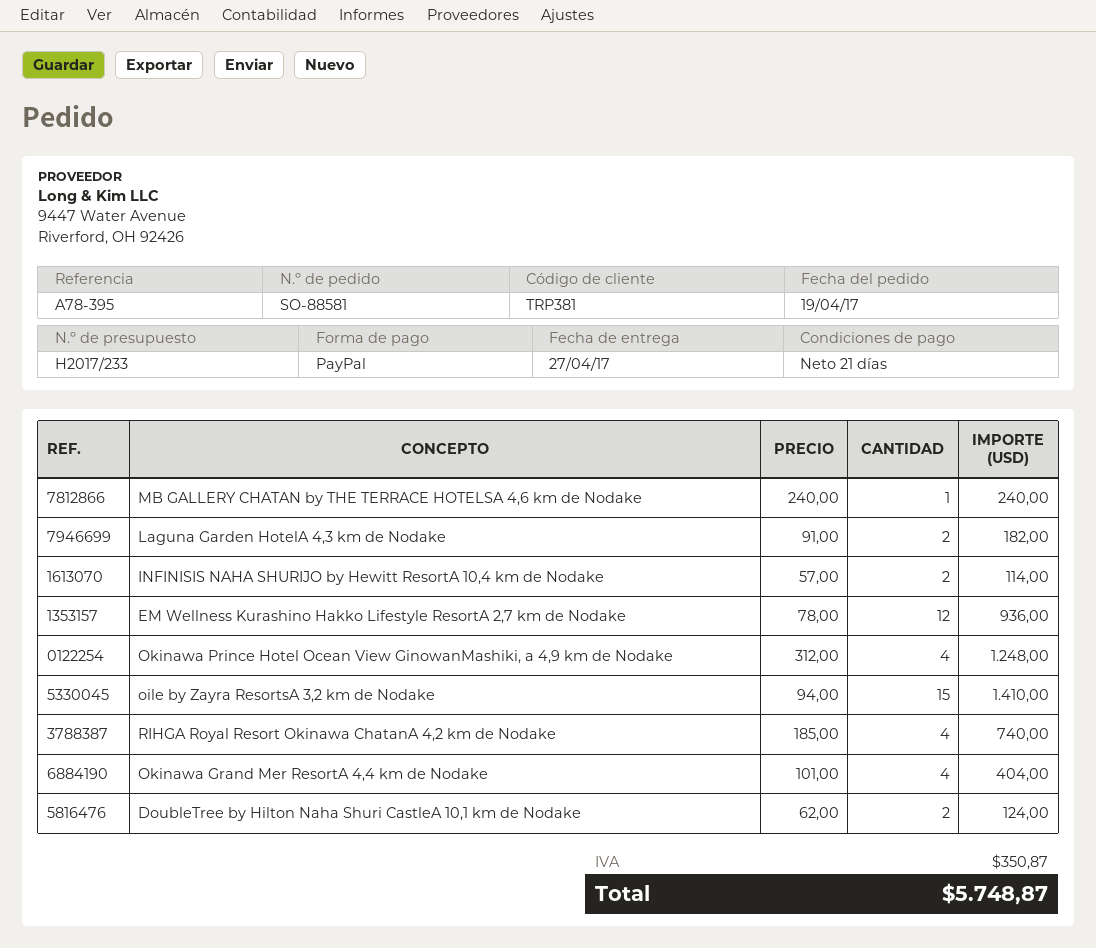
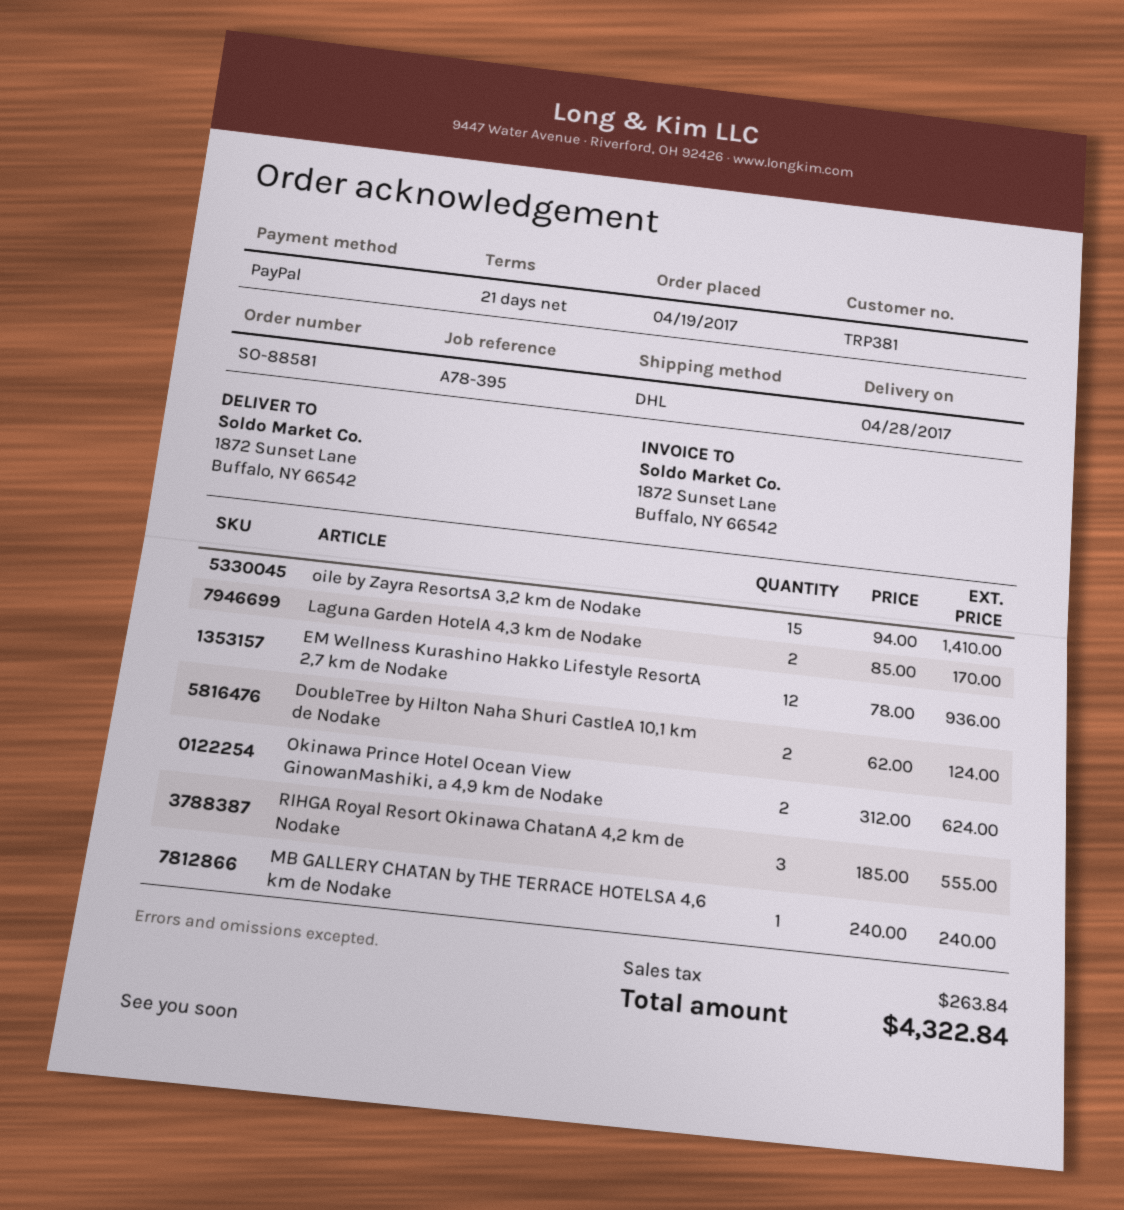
delivery date: 2017-04-27 -> 2017-04-28
Laguna Garden HotelA 4,3 km de Nodake: 2 x 91.00 = 182.00 -> 2 x 85.00 = 170.00
INFINISIS NAHA SHURIJO by Hewitt ResortA 10,4 km de Nodake: 2 x 57.00 = 114.00 -> none
Okinawa Prince Hotel Ocean View GinowanMashiki, a 4,9 km de Nodake: 4 x 312.00 = 1248.00 -> 2 x 312.00 = 624.00
RIHGA Royal Resort Okinawa ChatanA 4,2 km de Nodake: 4 x 185.00 = 740.00 -> 3 x 185.00 = 555.00
Okinawa Grand Mer ResortA 4,4 km de Nodake: 4 x 101.00 = 404.00 -> none
tax: 350.87 -> 263.84
total: 5748.87 -> 4322.84

